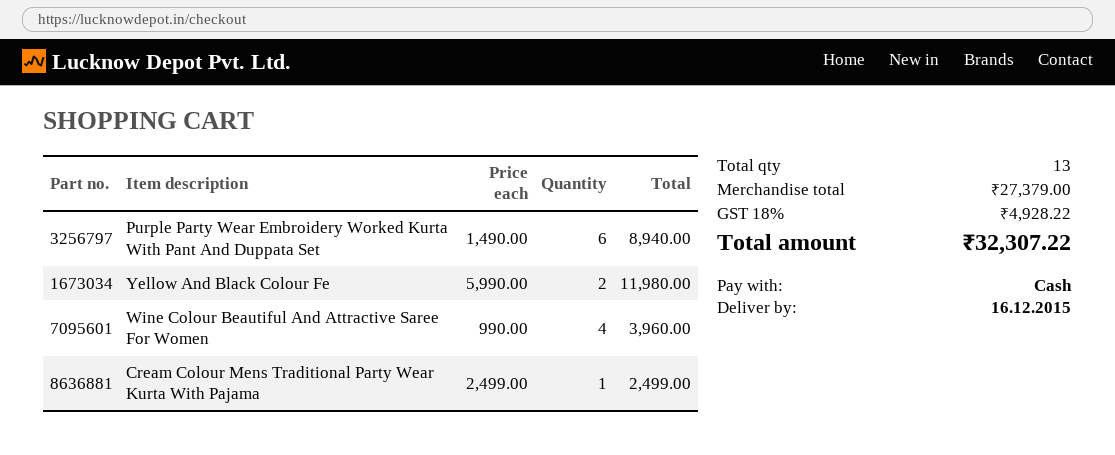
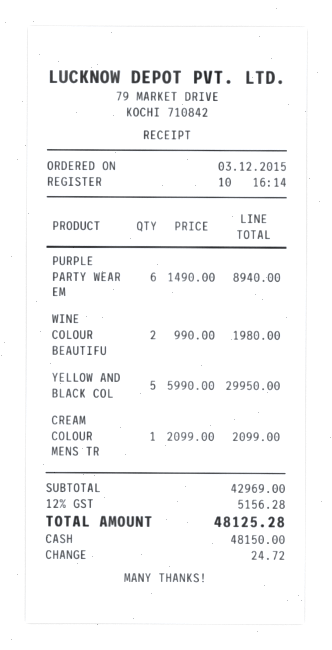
Yellow And Black Colour Fe: 2 x 5990.00 = 11980.00 -> 5 x 5990.00 = 29950.00
Wine Colour Beautiful And Attractive Saree For Women: 4 x 990.00 = 3960.00 -> 2 x 990.00 = 1980.00
Cream Colour Mens Traditional Party Wear Kurta With Pajama: 1 x 2499.00 = 2499.00 -> 1 x 2099.00 = 2099.00
subtotal: 27379.00 -> 42969.00
tax: 18% = 4928.22 -> 12% = 5156.28
total: 32307.22 -> 48125.28

